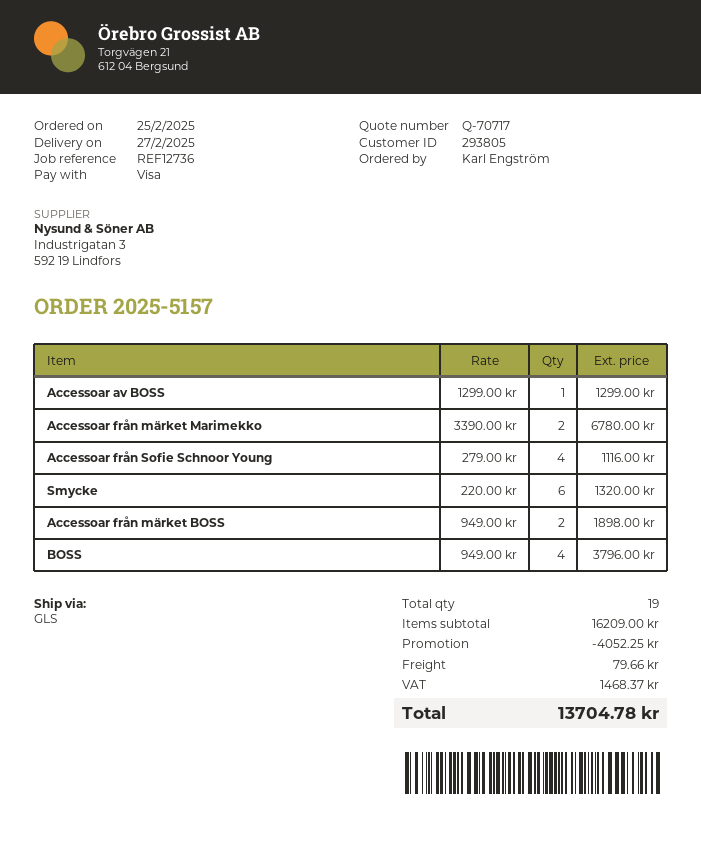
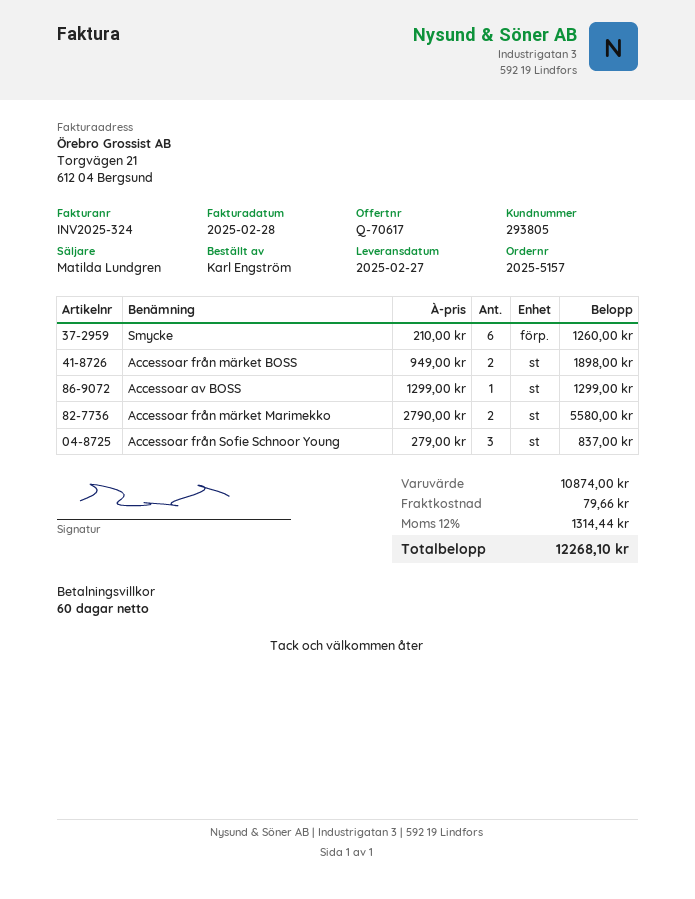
quote number: Q-70717 -> Q-70617
Accessoar från märket Marimekko: 2 x 3390.00 = 6780.00 -> 2 x 2790.00 = 5580.00
Accessoar från Sofie Schnoor Young: 4 x 279.00 = 1116.00 -> 3 x 279.00 = 837.00
Smycke: 6 x 220.00 = 1320.00 -> 6 x 210.00 = 1260.00
BOSS: 4 x 949.00 = 3796.00 -> none
subtotal: 16209.00 -> 10874.00
discount: 4052.25 -> none
tax: 1468.37 -> 1314.44
total: 13704.78 -> 12268.10

